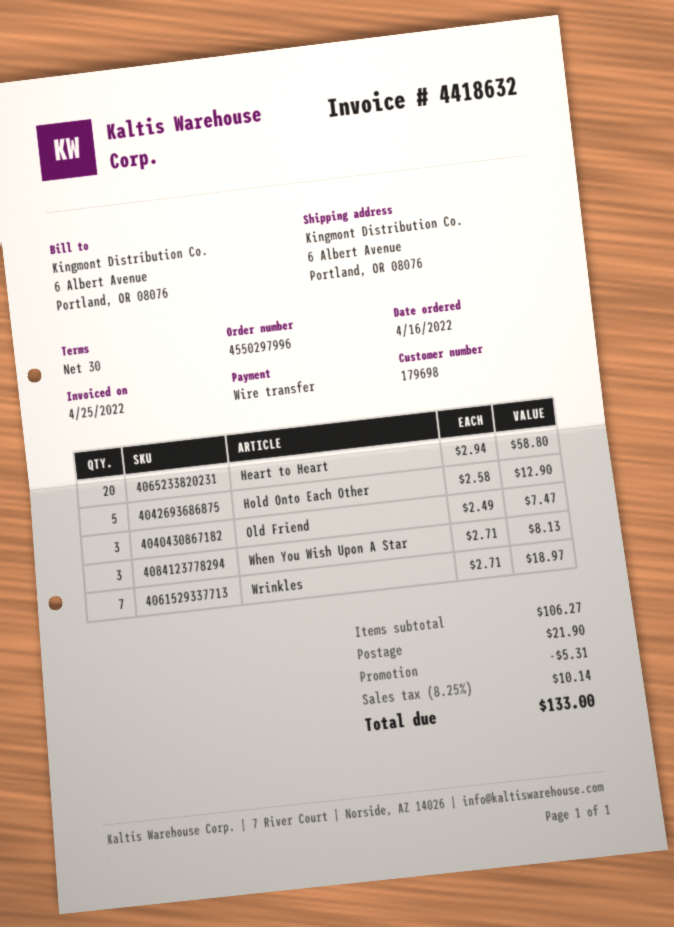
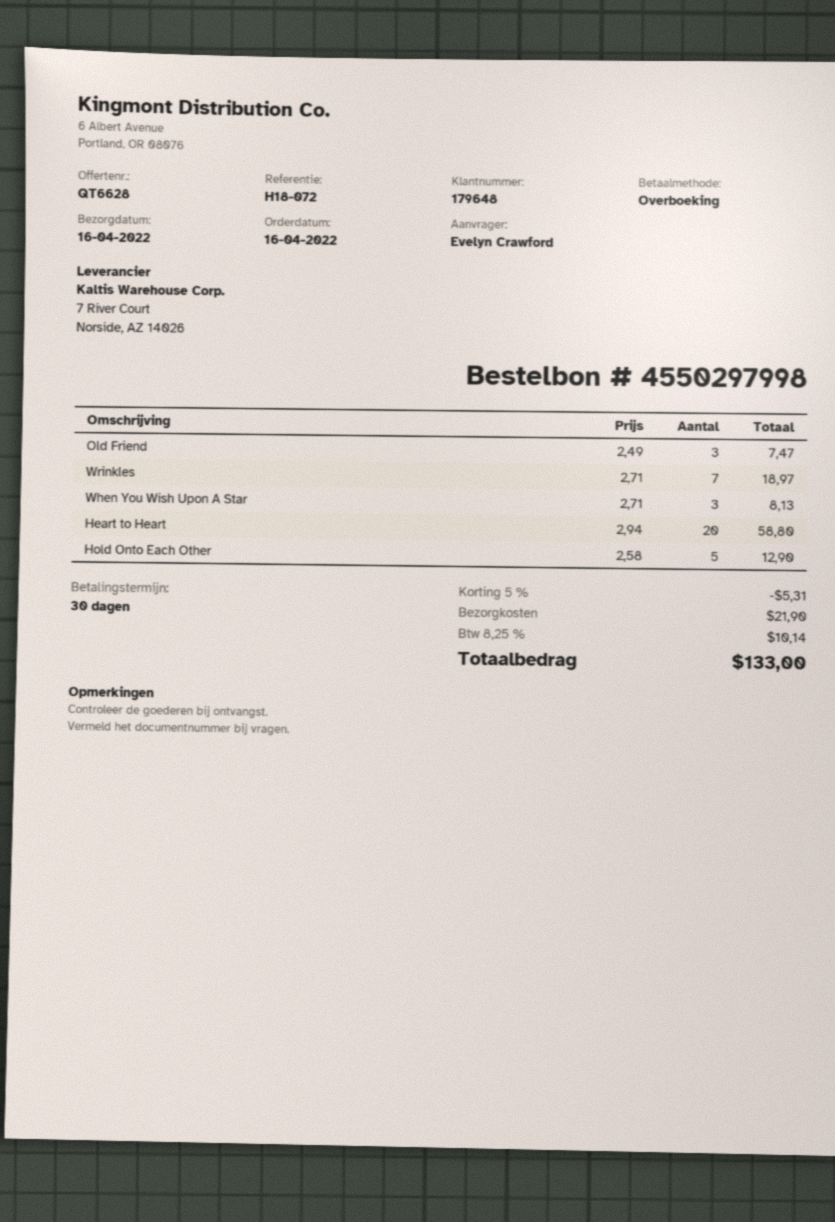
order number: 4550297996 -> 4550297998
customer number: 179698 -> 179648

